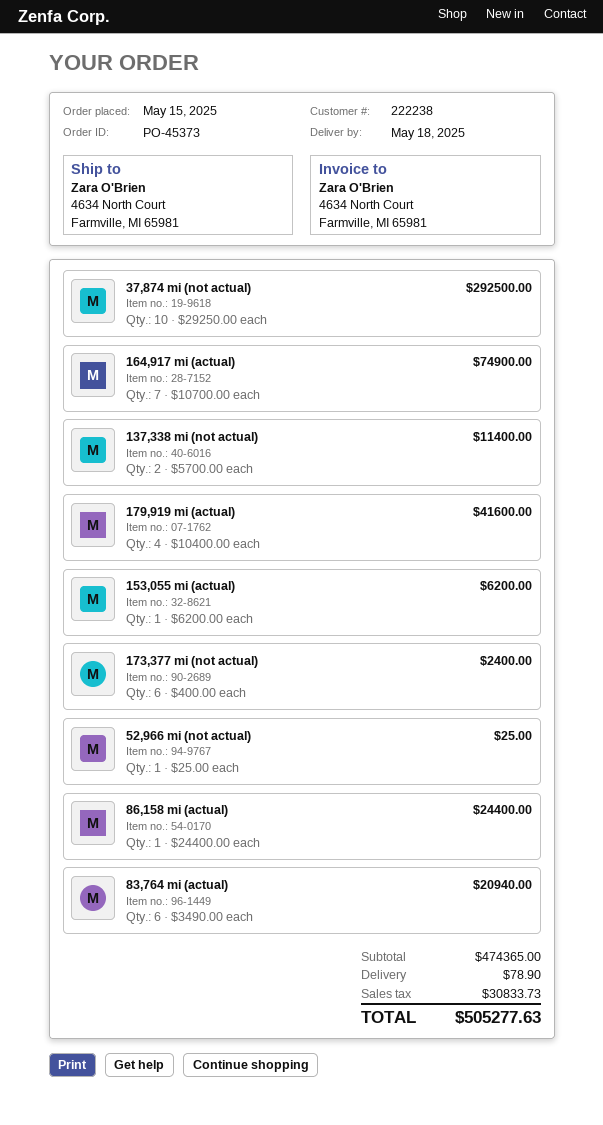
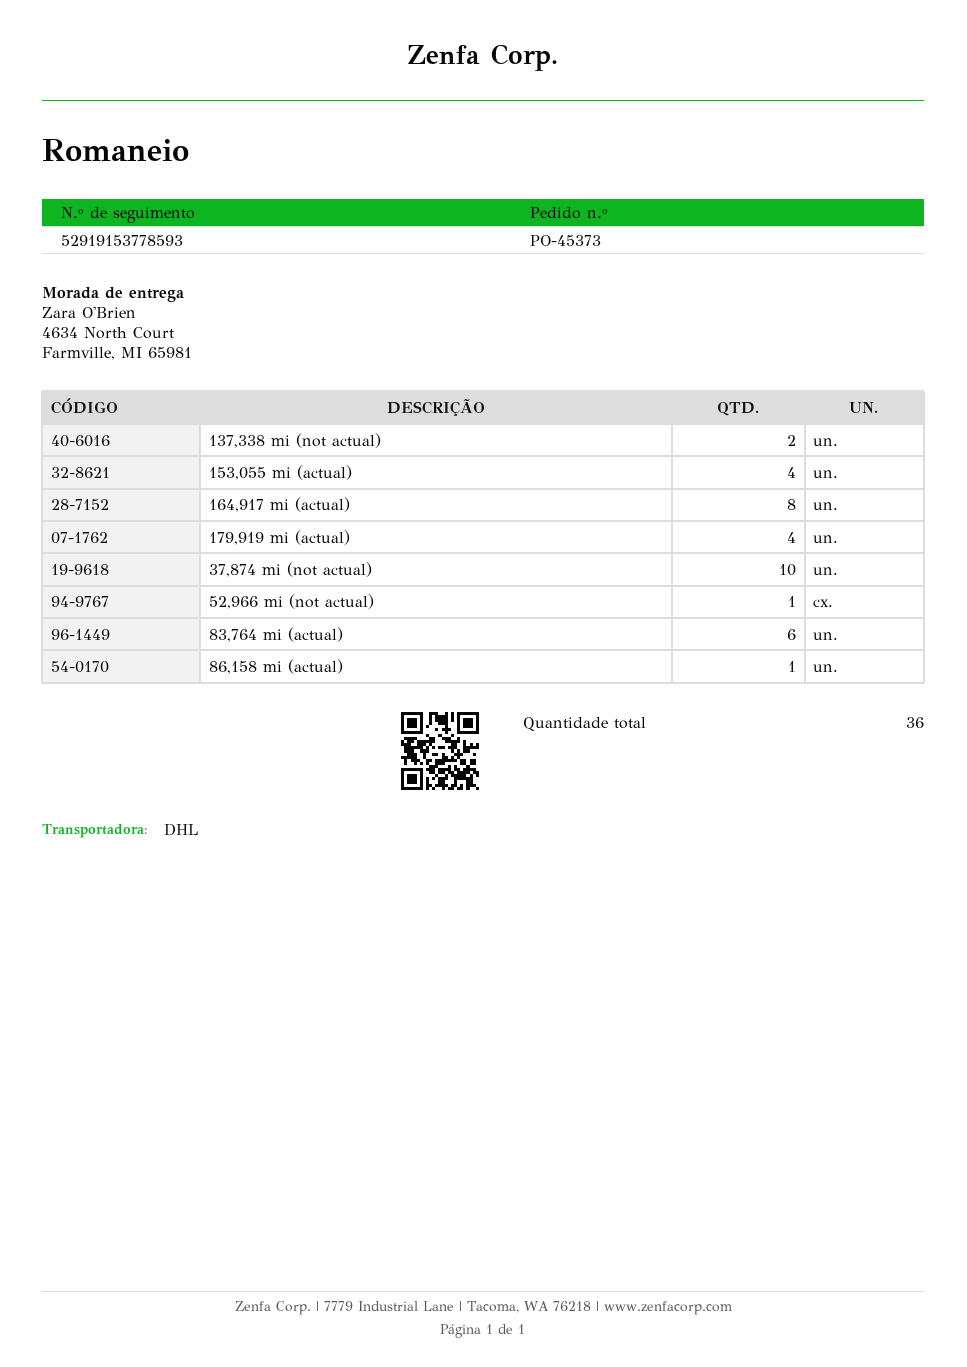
164,917 mi (actual): 7 -> 8
153,055 mi (actual): 1 -> 4
173,377 mi (not actual): 6 -> none

